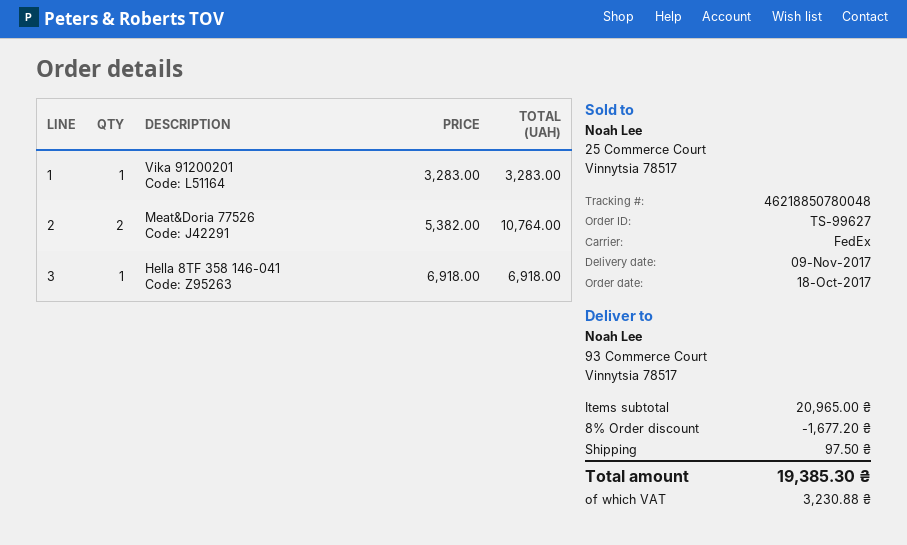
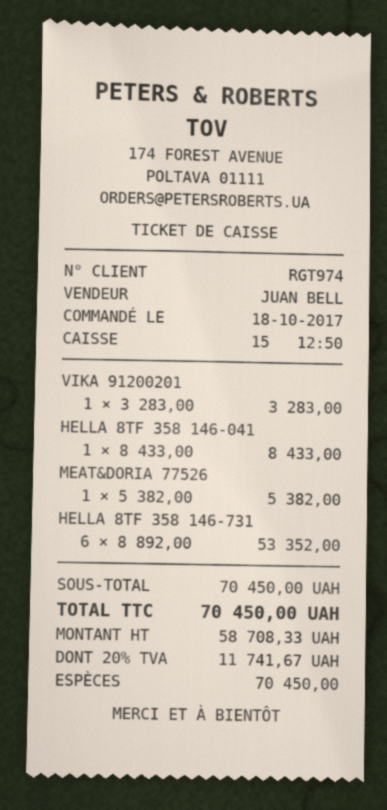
Meat&Doria 77526: 2 x 5382.00 = 10764.00 -> 1 x 5382.00 = 5382.00
Hella 8TF 358 146-041: 1 x 6918.00 = 6918.00 -> 1 x 8433.00 = 8433.00
HELLA 8TF 358 146-731: none -> 6 x 8892.00 = 53352.00
subtotal: 20965.00 -> 70450.00
discount: 8% = 1677.20 -> none
shipping: 97.50 -> none
tax: 3230.88 -> 11741.67
total: 19385.30 -> 70450.00

